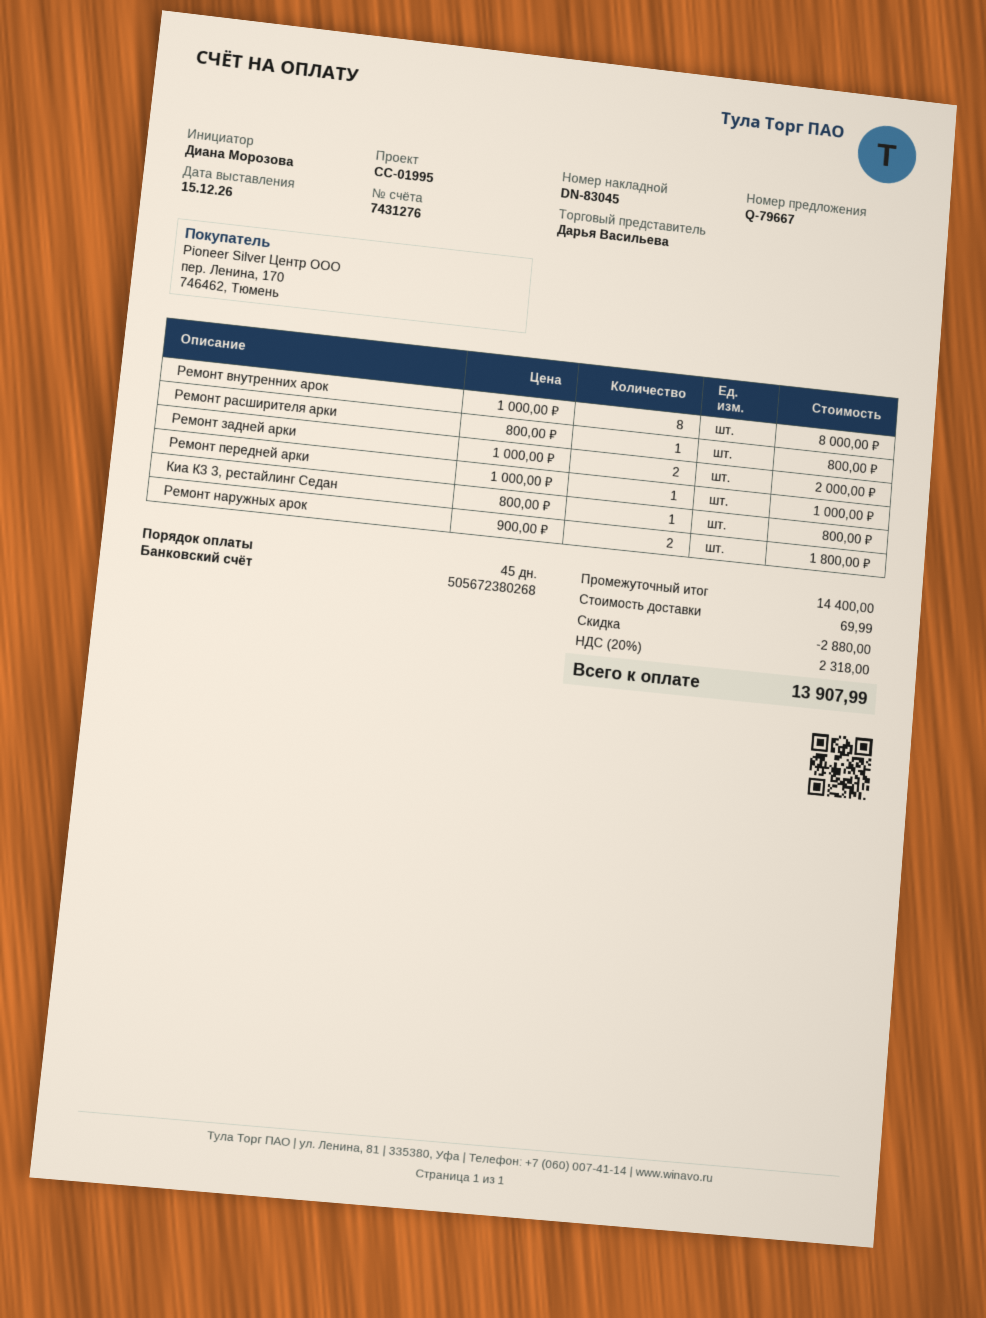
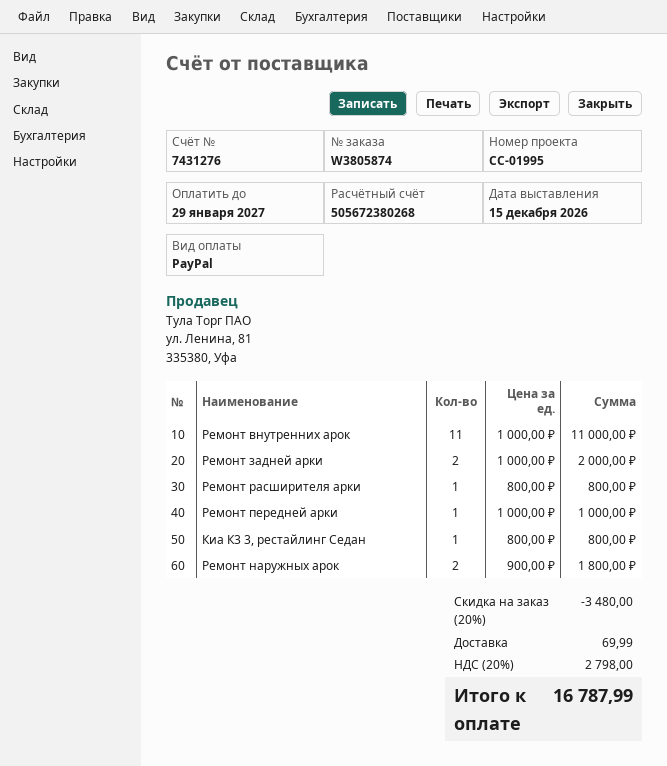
Ремонт внутренних арок: 8 x 1000.00 = 8000.00 -> 11 x 1000.00 = 11000.00
discount: 2880.00 -> 3480.00
tax: 20% = 2318.00 -> 20% = 2798.00
total: 13907.99 -> 16787.99

